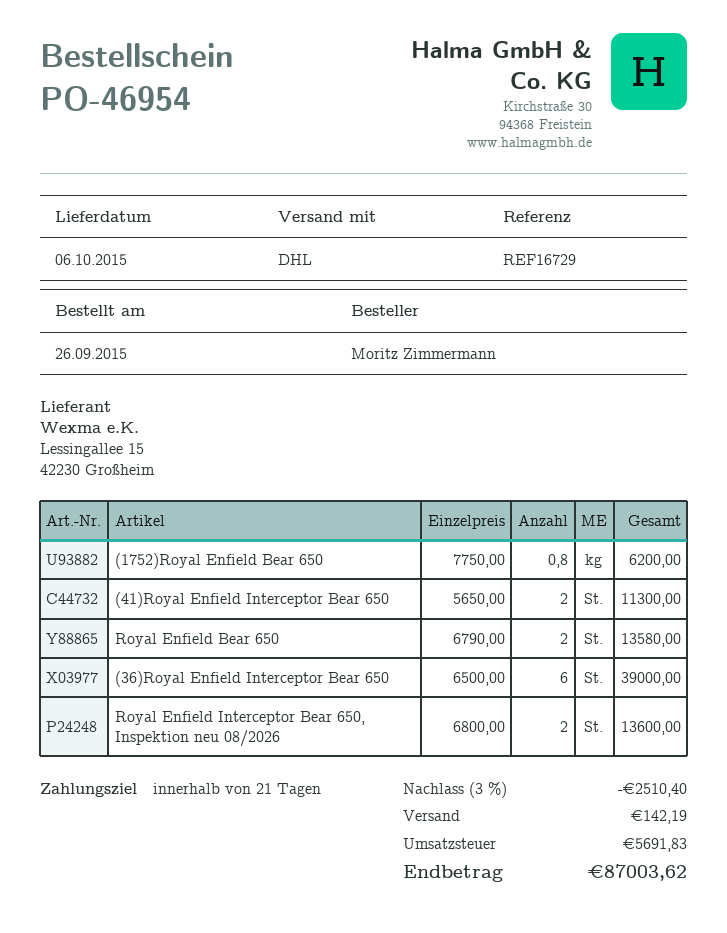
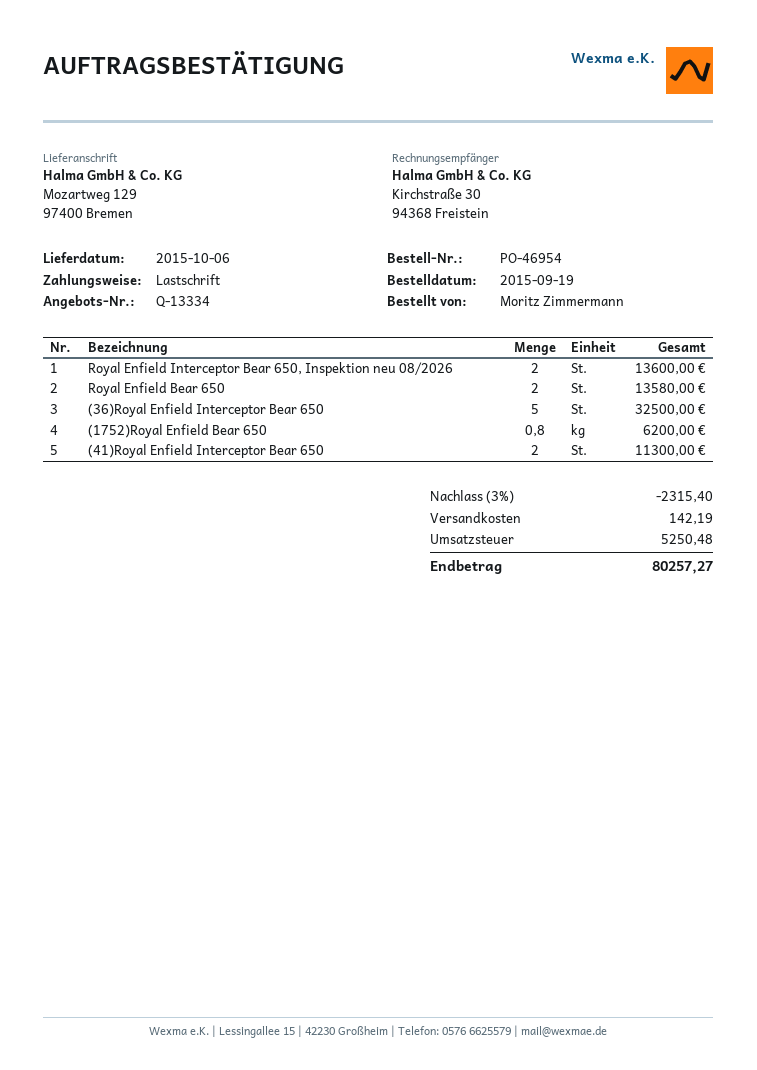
order date: 2015-09-26 -> 2015-09-19
(36)Royal Enfield Interceptor Bear 650: 6 for 39000.00 -> 5 for 32500.00
discount: 3% = 2510.40 -> 3% = 2315.40
tax: 5691.83 -> 5250.48
total: 87003.62 -> 80257.27

